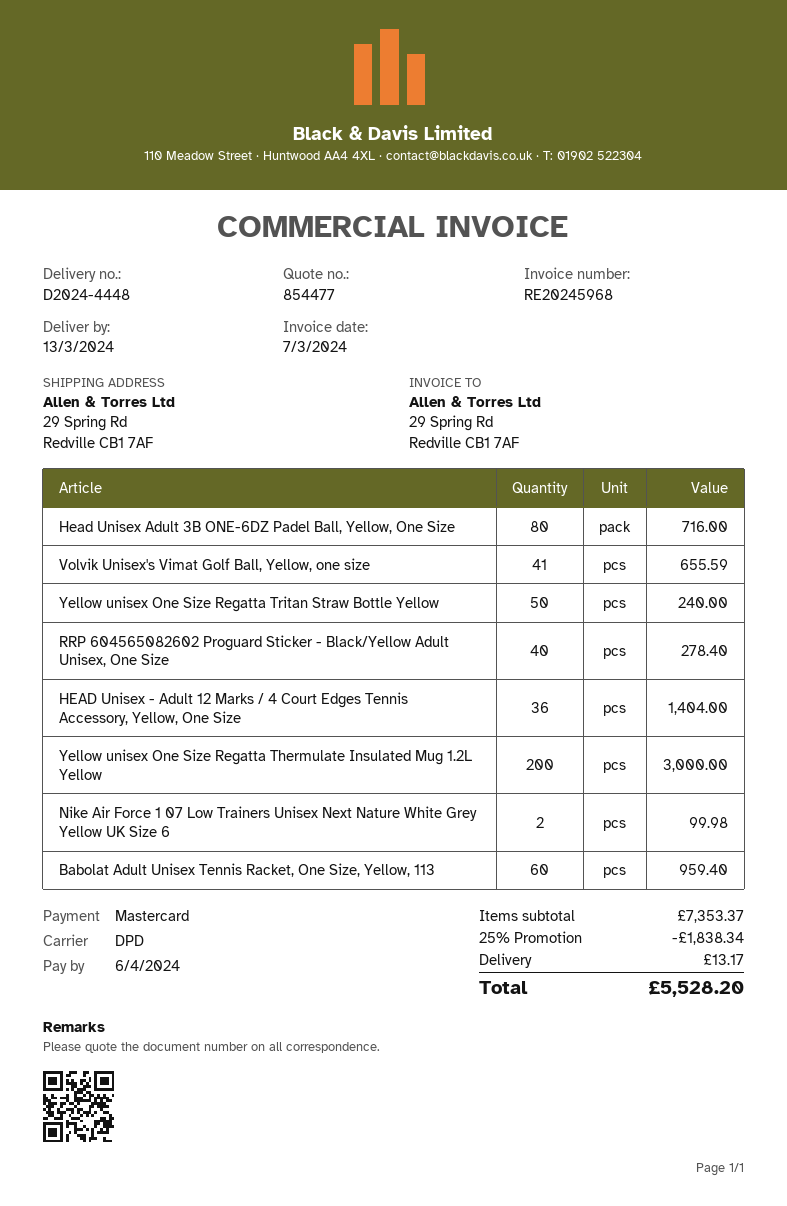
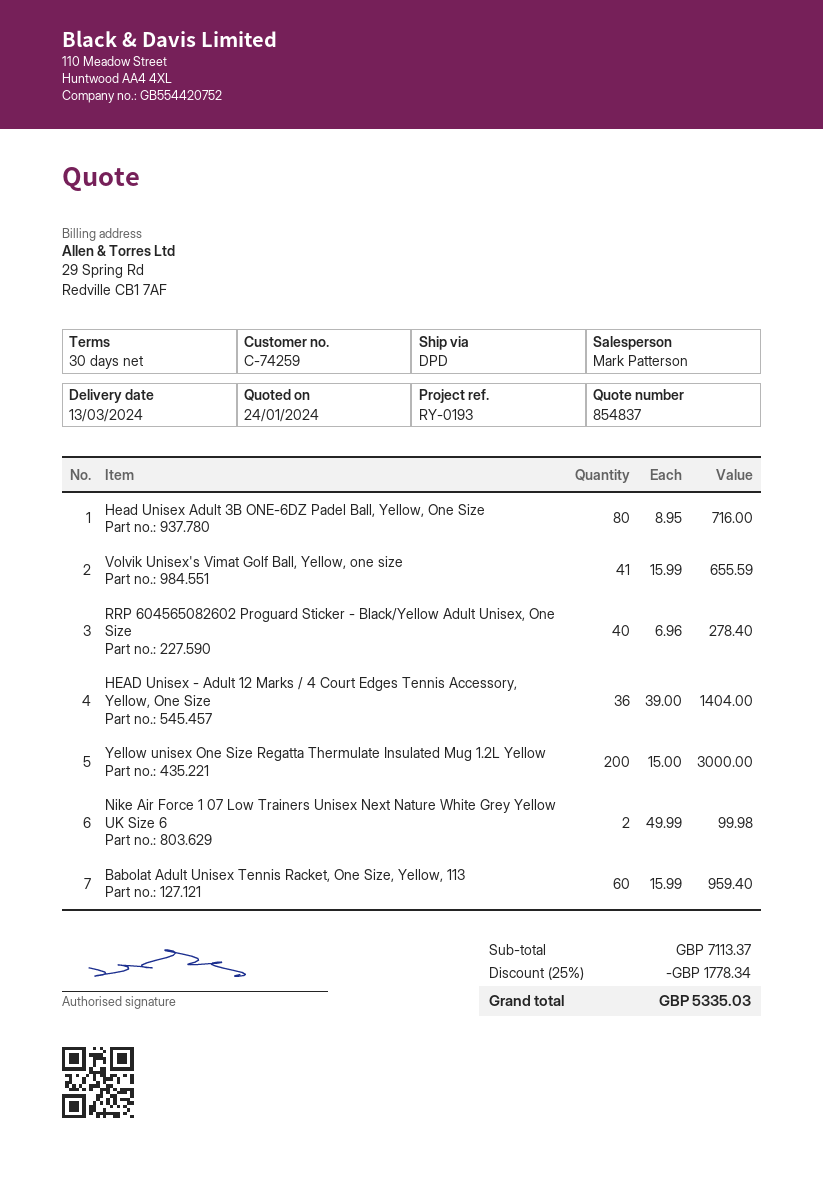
quote number: 854477 -> 854837
Yellow unisex One Size Regatta Tritan Straw Bottle Yellow: 50 for 240.00 -> none
subtotal: 7353.37 -> 7113.37
discount: 25% = 1838.34 -> 25% = 1778.34
shipping: 13.17 -> none
total: 5528.20 -> 5335.03

